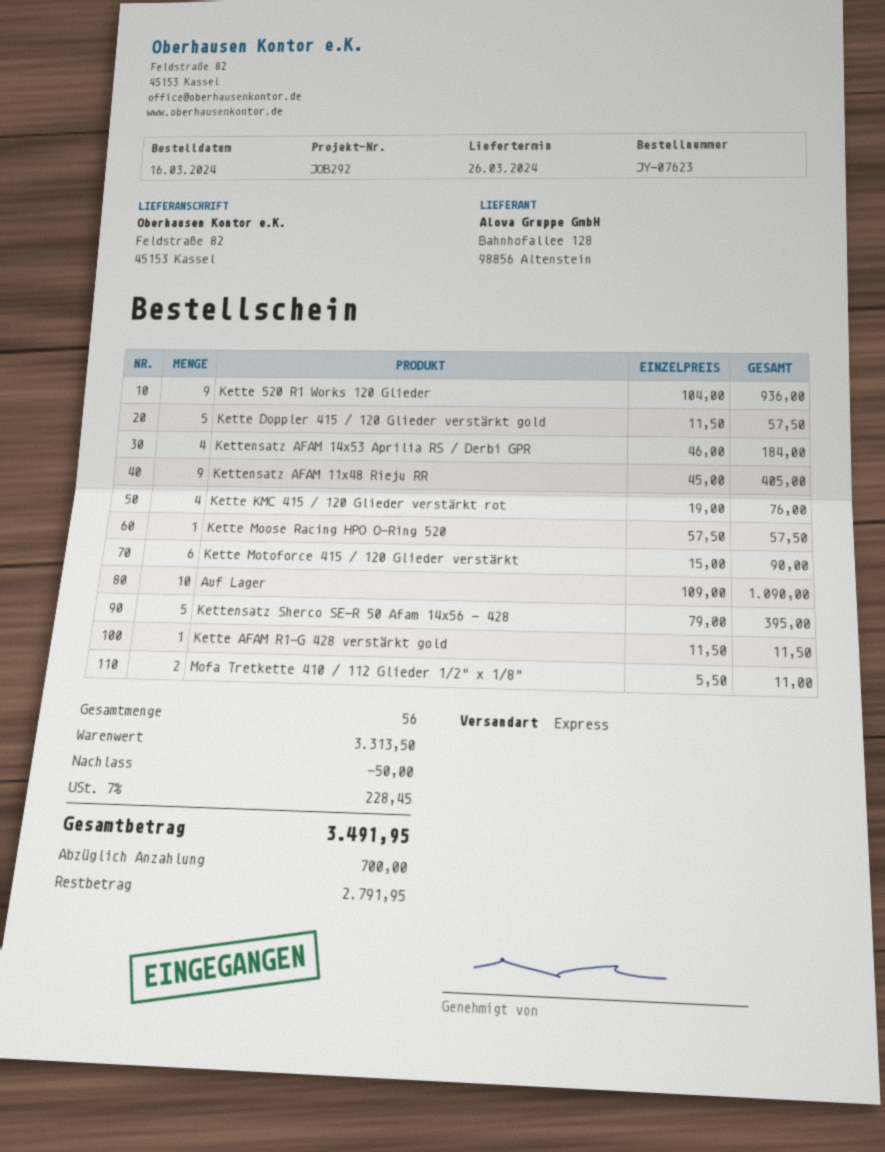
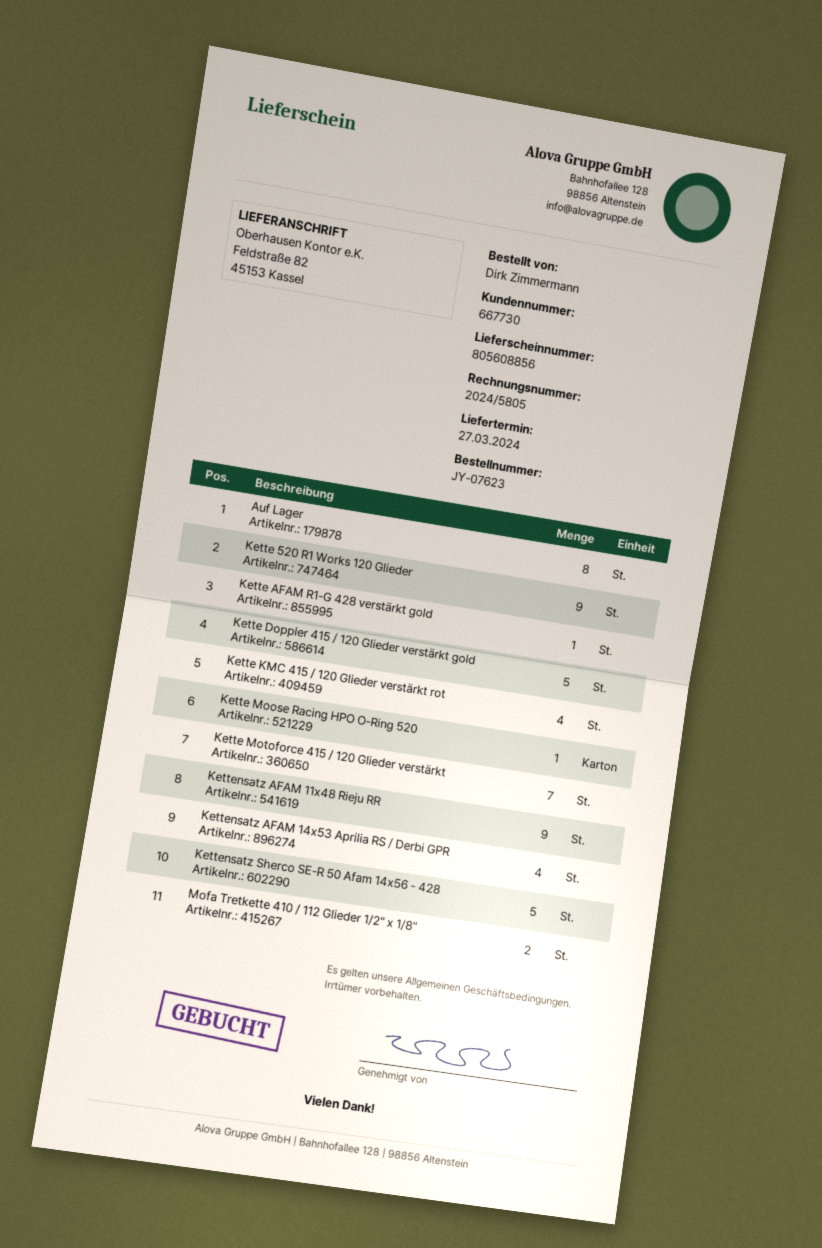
delivery date: 2024-03-26 -> 2024-03-27
Kette Motoforce 415 / 120 Glieder verstärkt: 6 -> 7
Auf Lager: 10 -> 8

